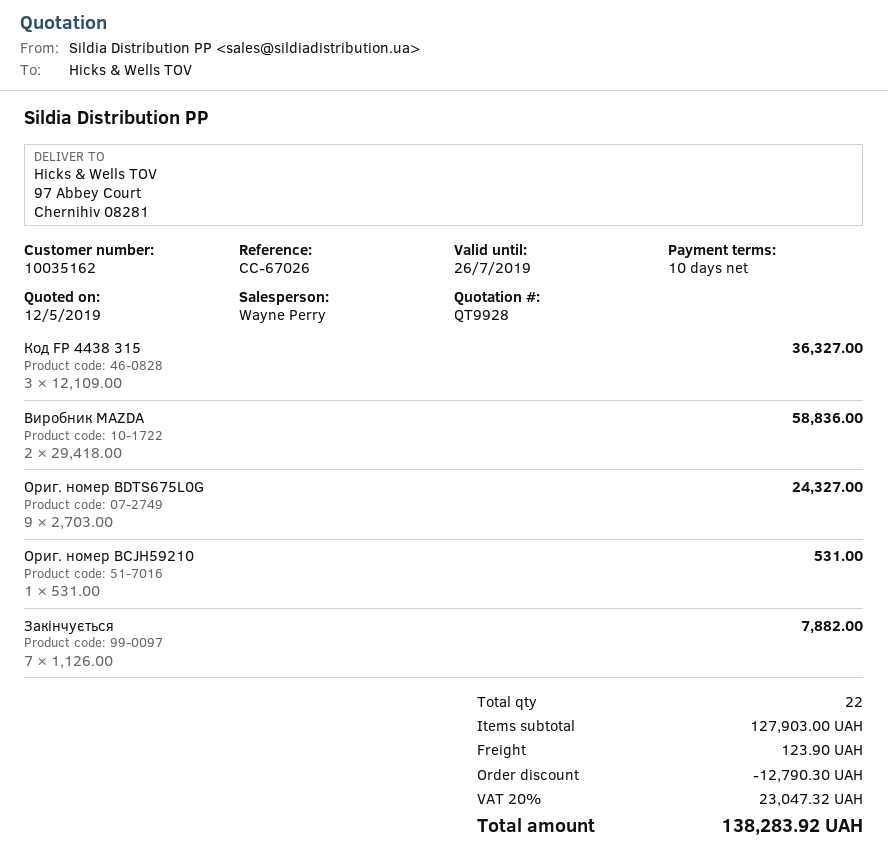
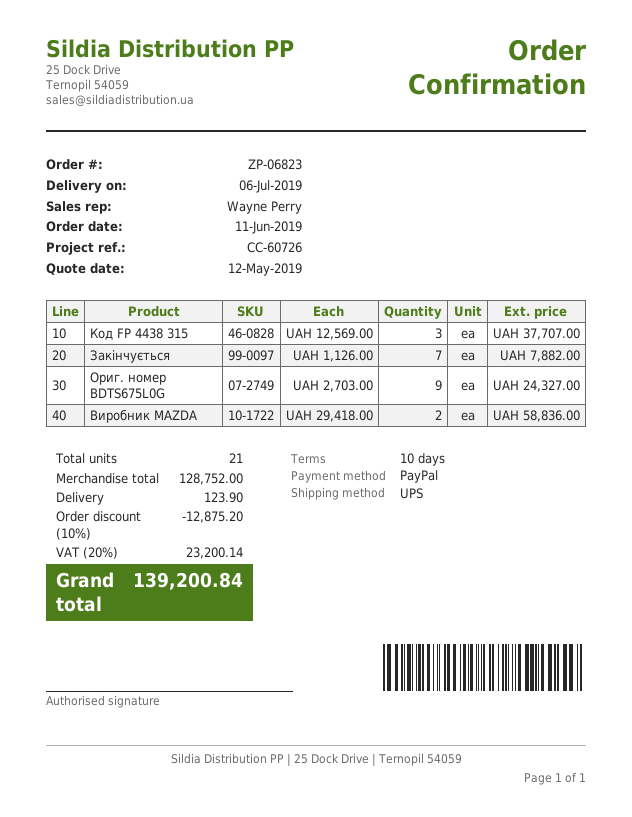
reference: CC-67026 -> CC-60726
Код FP 4438 315: 3 x 12109.00 = 36327.00 -> 3 x 12569.00 = 37707.00
Ориг. номер BCJH59210: 1 x 531.00 = 531.00 -> none
total quantity: 22 -> 21
subtotal: 127903.00 -> 128752.00
discount: 12790.30 -> 12875.20
tax: 20% = 23047.32 -> 20% = 23200.14
total: 138283.92 -> 139200.84

